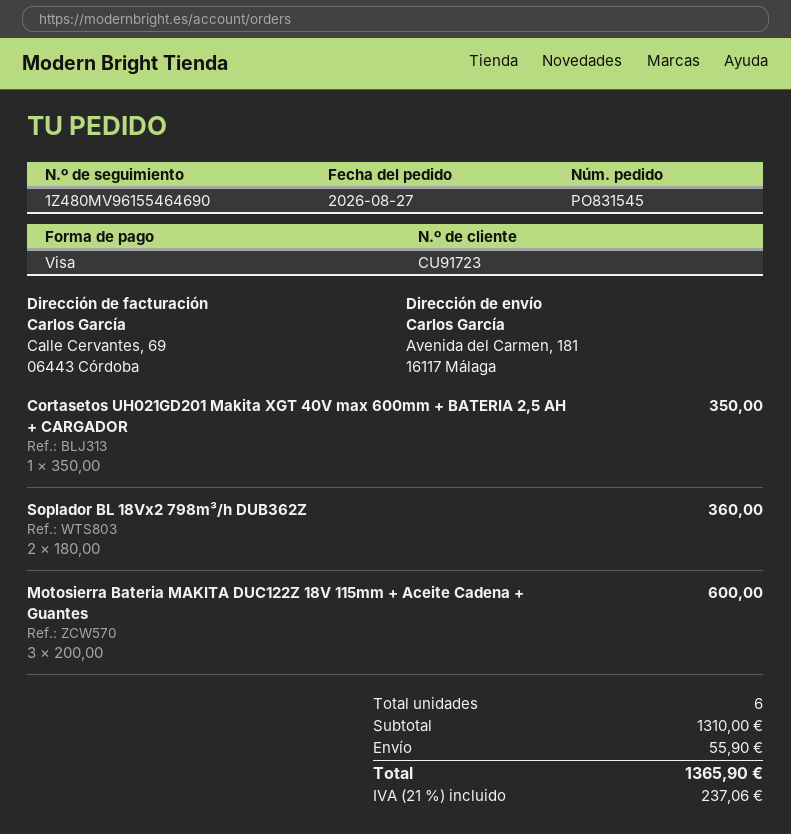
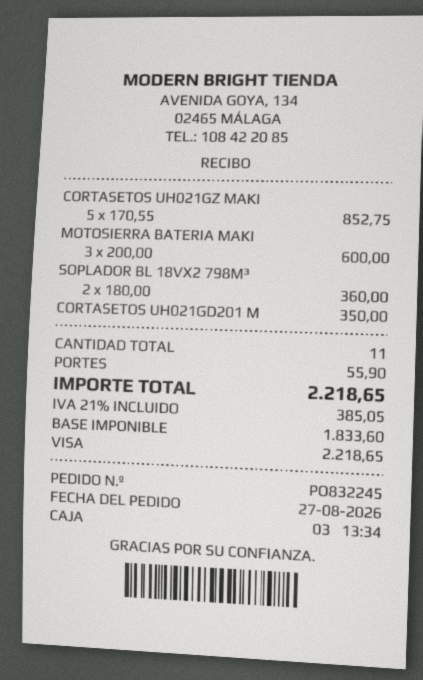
order number: PO831545 -> PO832245
CORTASETOS UH021GZ MAKI: none -> 5 x 170.55 = 852.75
total quantity: 6 -> 11
tax: 21% = 237.06 -> 21% = 385.05
total: 1365.90 -> 2218.65

